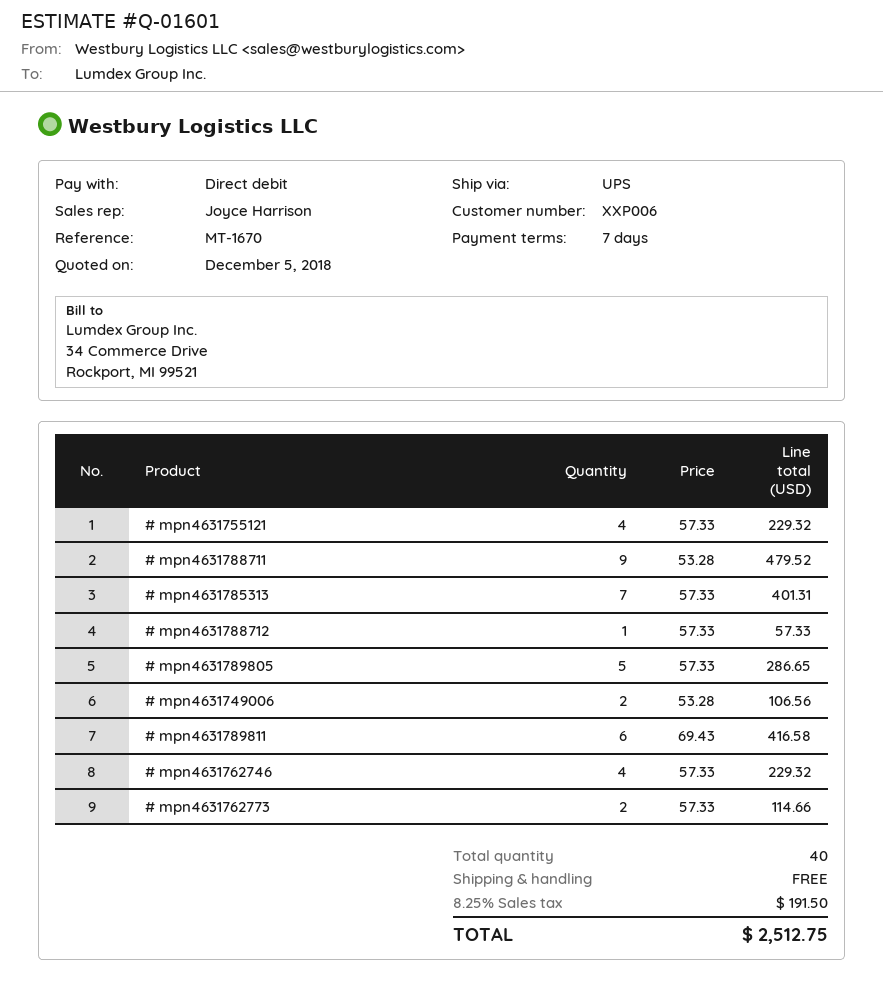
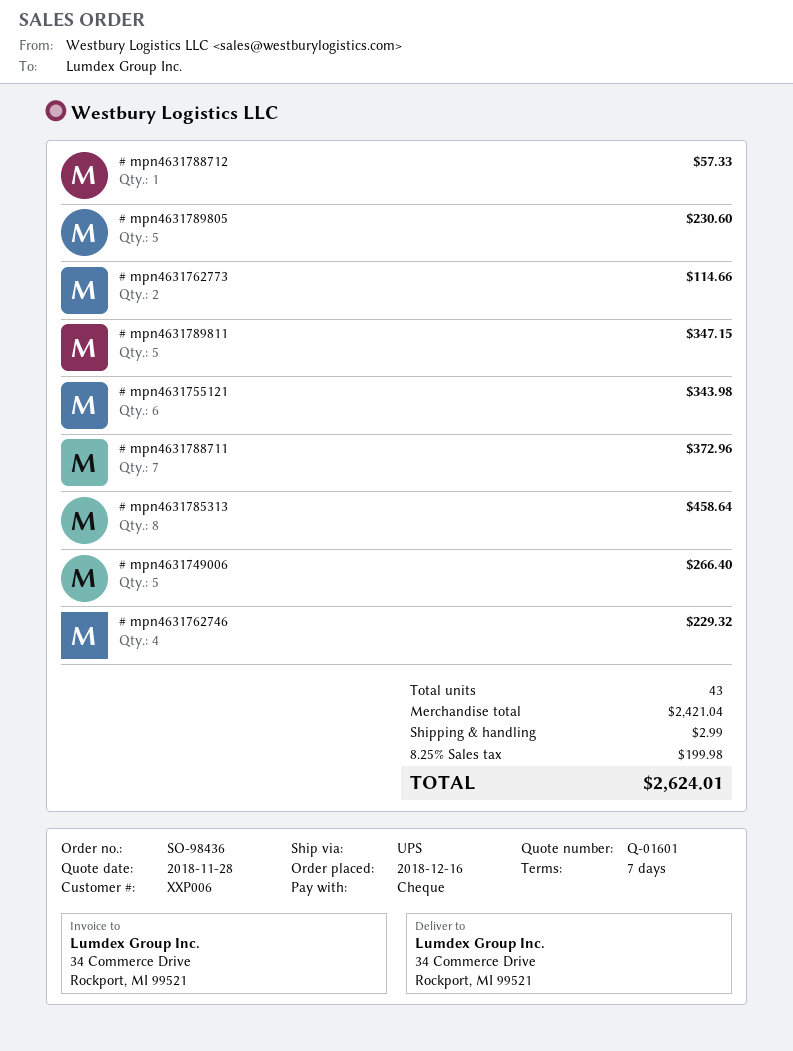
quote date: 2018-12-05 -> 2018-11-28
payment method: direct debit -> cheque
# mpn4631755121: 4 for 229.32 -> 6 for 343.98
# mpn4631788711: 9 for 479.52 -> 7 for 372.96
# mpn4631785313: 7 for 401.31 -> 8 for 458.64
# mpn4631789805: 5 for 286.65 -> 5 for 230.60
# mpn4631749006: 2 for 106.56 -> 5 for 266.40
# mpn4631789811: 6 for 416.58 -> 5 for 347.15
total quantity: 40 -> 43
shipping: 0.00 -> 2.99
tax: 8.25% = 191.50 -> 8.25% = 199.98
total: 2512.75 -> 2624.01

